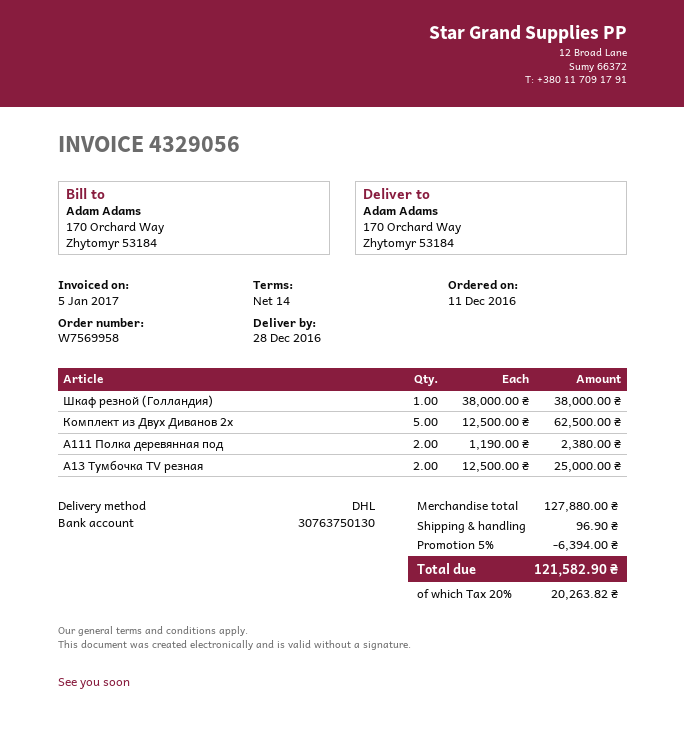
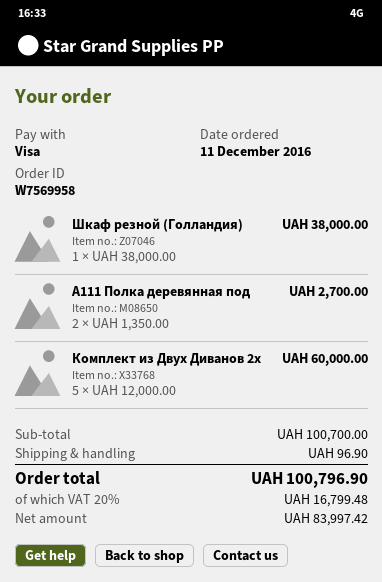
Комплект из Двух Диванов 2х: 5 x 12500.00 = 62500.00 -> 5 x 12000.00 = 60000.00
А111 Полка деревянная под: 2 x 1190.00 = 2380.00 -> 2 x 1350.00 = 2700.00
А13 Тумбочка TV резная: 2 x 12500.00 = 25000.00 -> none
subtotal: 127880.00 -> 100700.00
discount: 5% = 6394.00 -> none
tax: 20% = 20263.82 -> 20% = 16799.48
total: 121582.90 -> 100796.90

